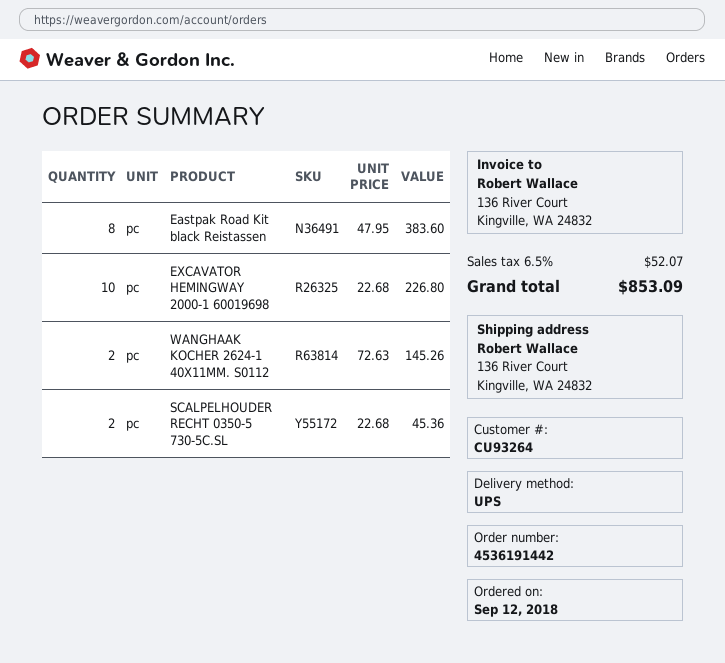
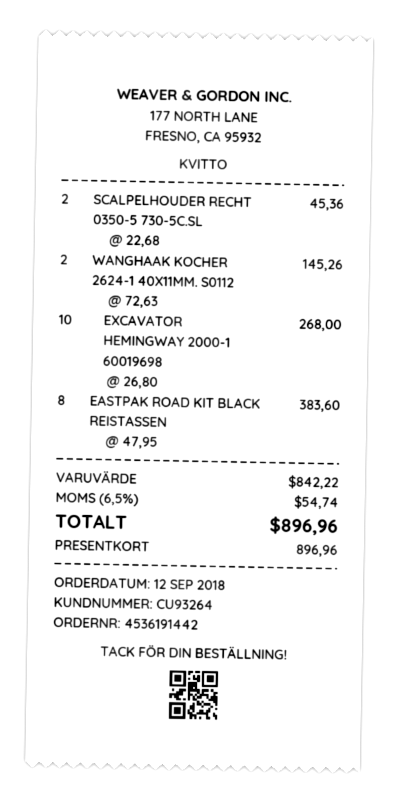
EXCAVATOR HEMINGWAY 2000-1 60019698: 10 x 22.68 = 226.80 -> 10 x 26.80 = 268.00
tax: 6.5% = 52.07 -> 6.5% = 54.74
total: 853.09 -> 896.96

